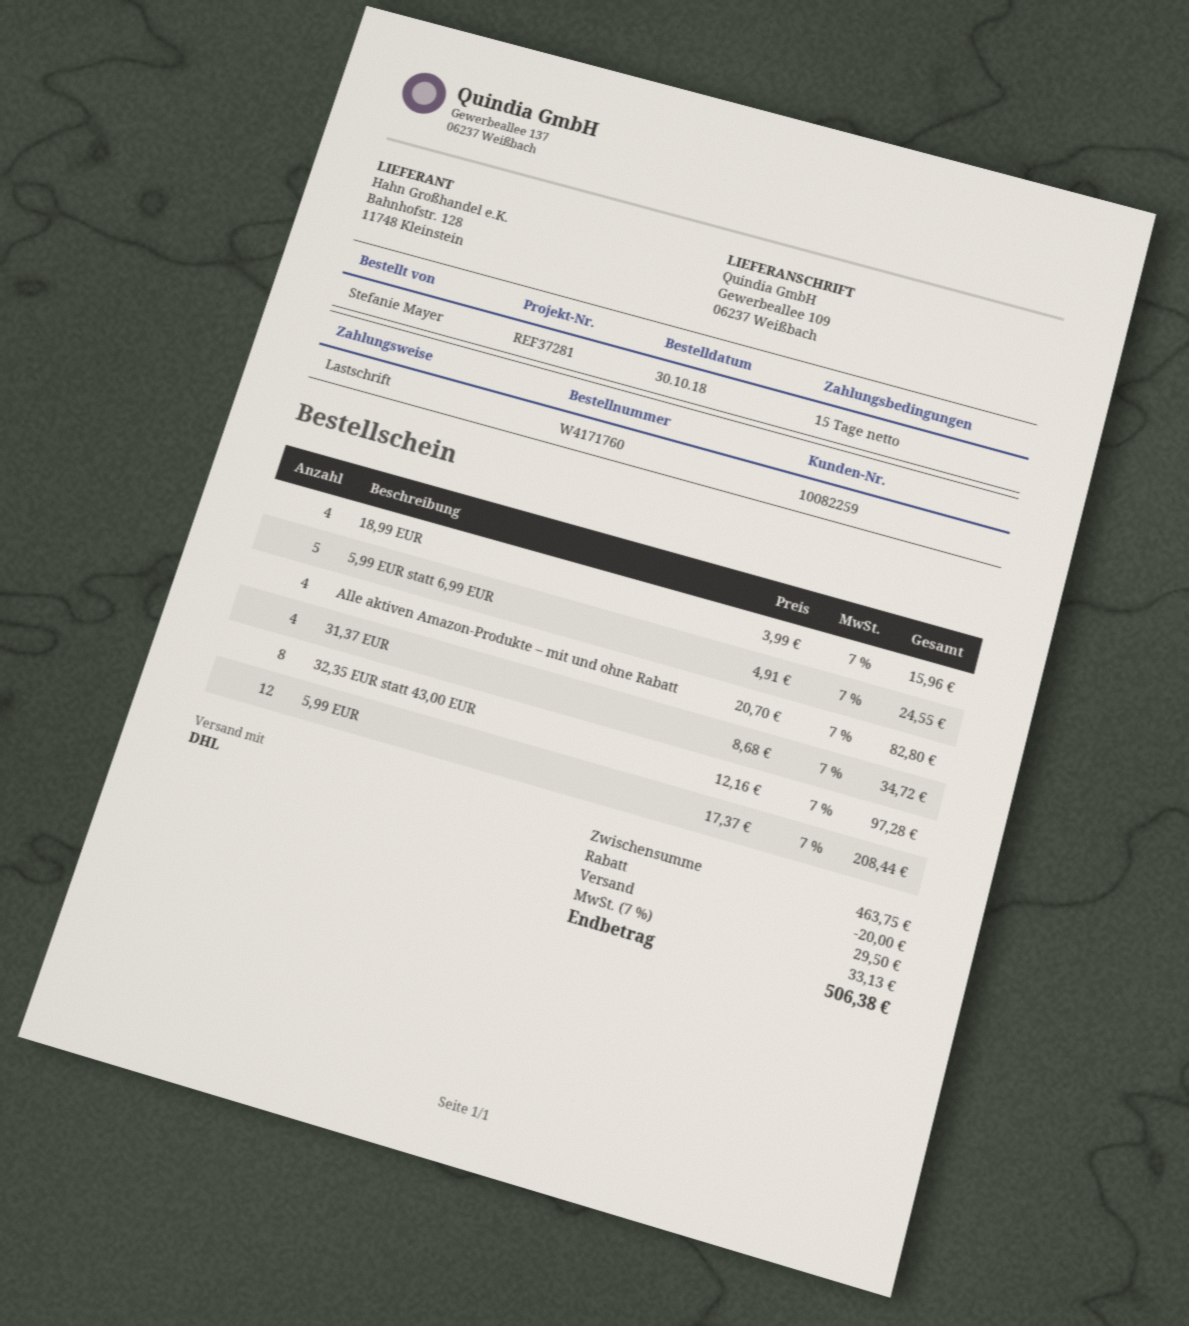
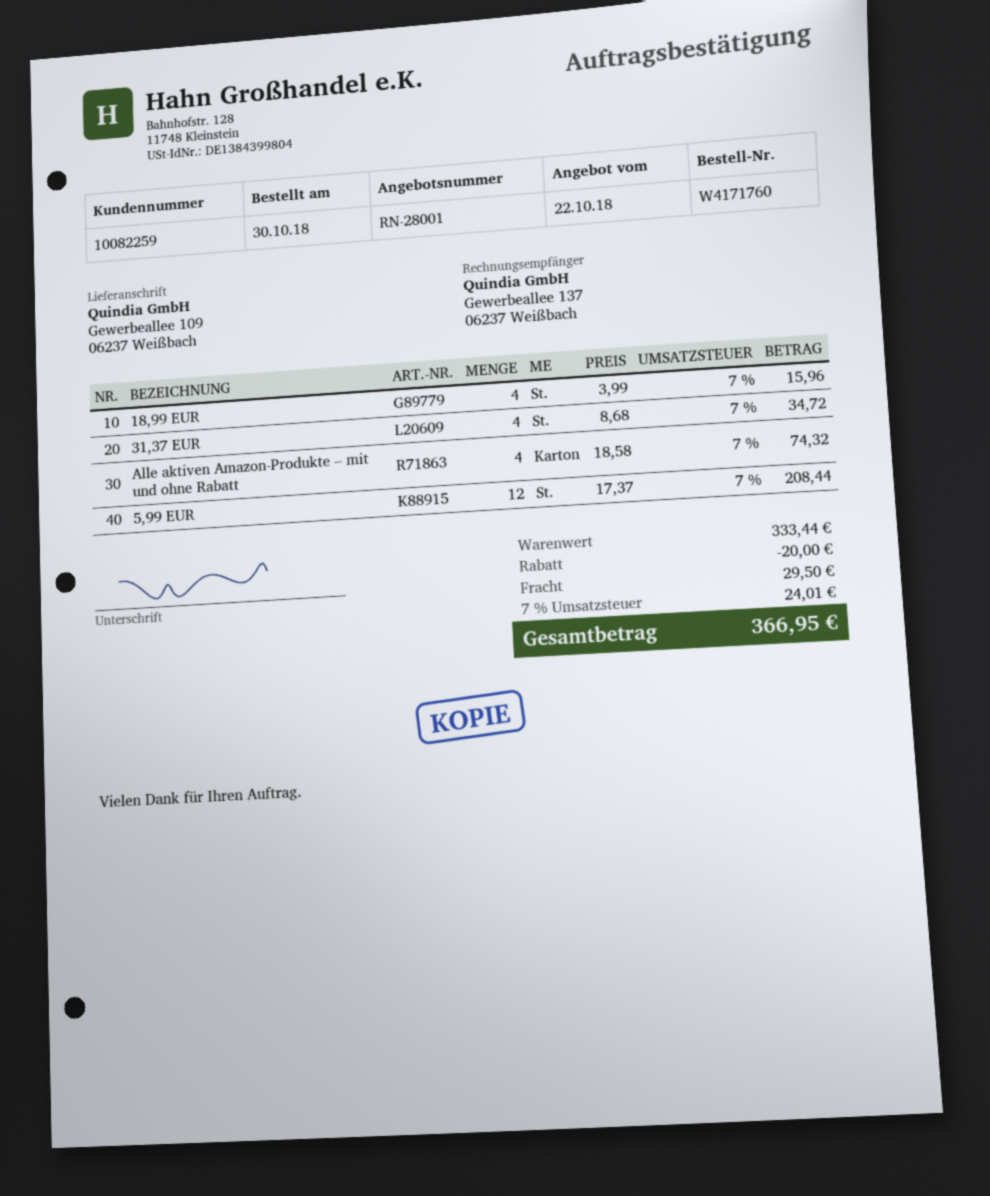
5,99 EUR statt 6,99 EUR: 5 x 4.91 = 24.55 -> none
Alle aktiven Amazon-Produkte – mit und ohne Rabatt: 4 x 20.70 = 82.80 -> 4 x 18.58 = 74.32
32,35 EUR statt 43,00 EUR: 8 x 12.16 = 97.28 -> none
subtotal: 463.75 -> 333.44
tax: 7% = 33.13 -> 7% = 24.01
total: 506.38 -> 366.95

